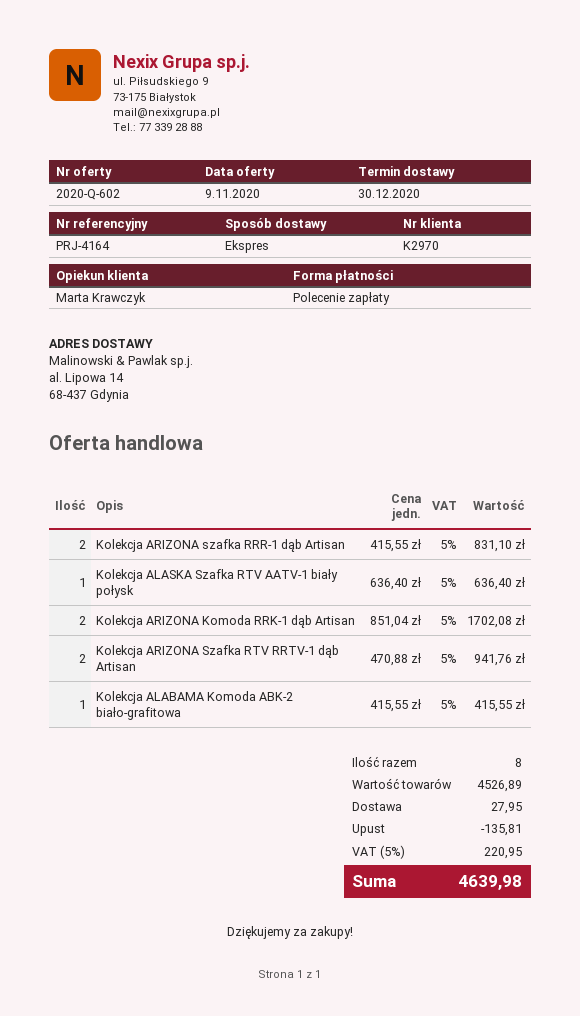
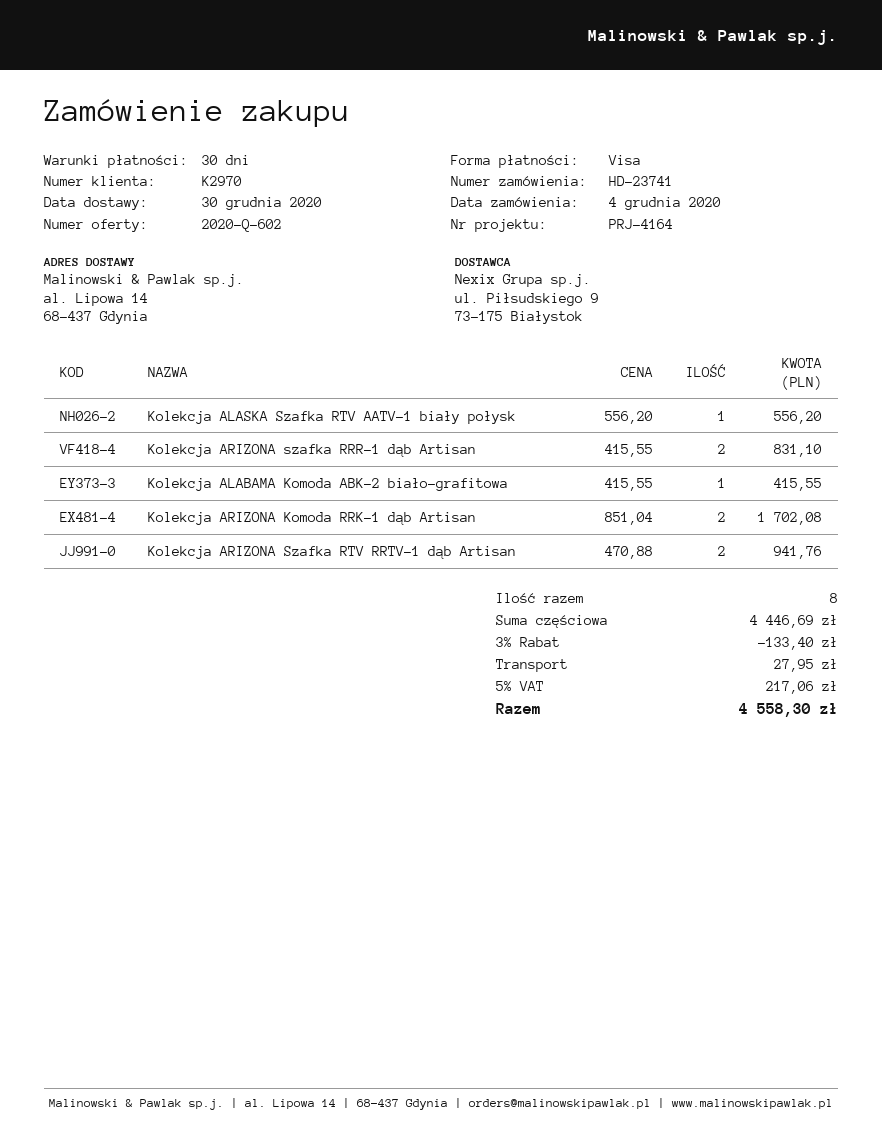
payment method: direct debit -> Visa
Kolekcja ALASKA Szafka RTV AATV-1 biały połysk: 1 x 636.40 = 636.40 -> 1 x 556.20 = 556.20
subtotal: 4526.89 -> 4446.69
discount: 135.81 -> 133.40
tax: 5% = 220.95 -> 5% = 217.06
total: 4639.98 -> 4558.30

